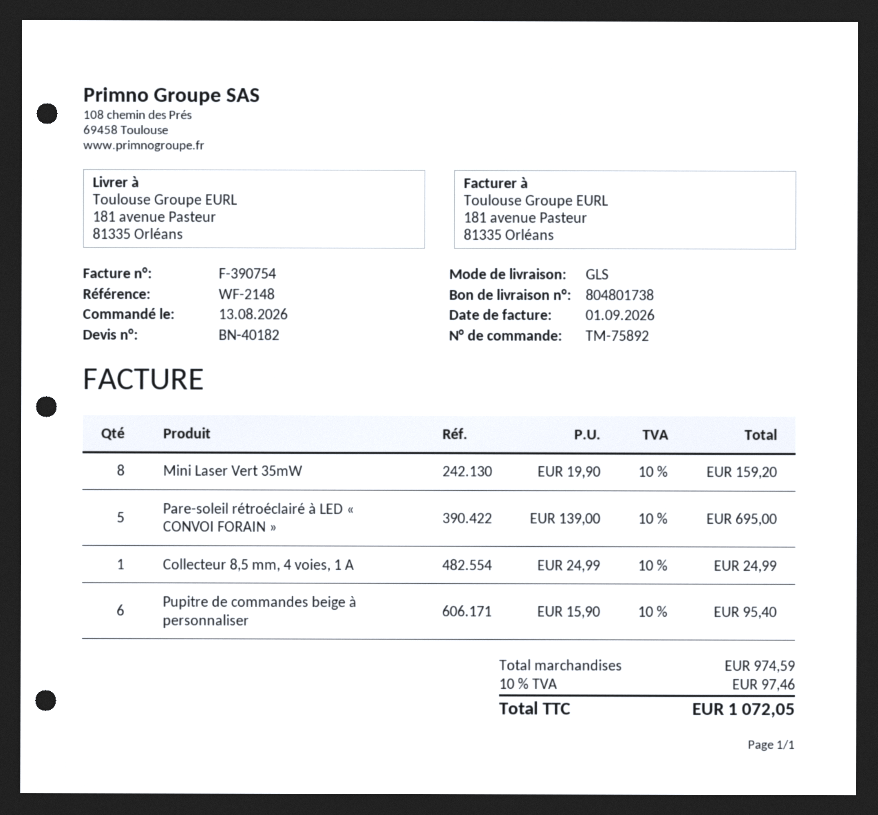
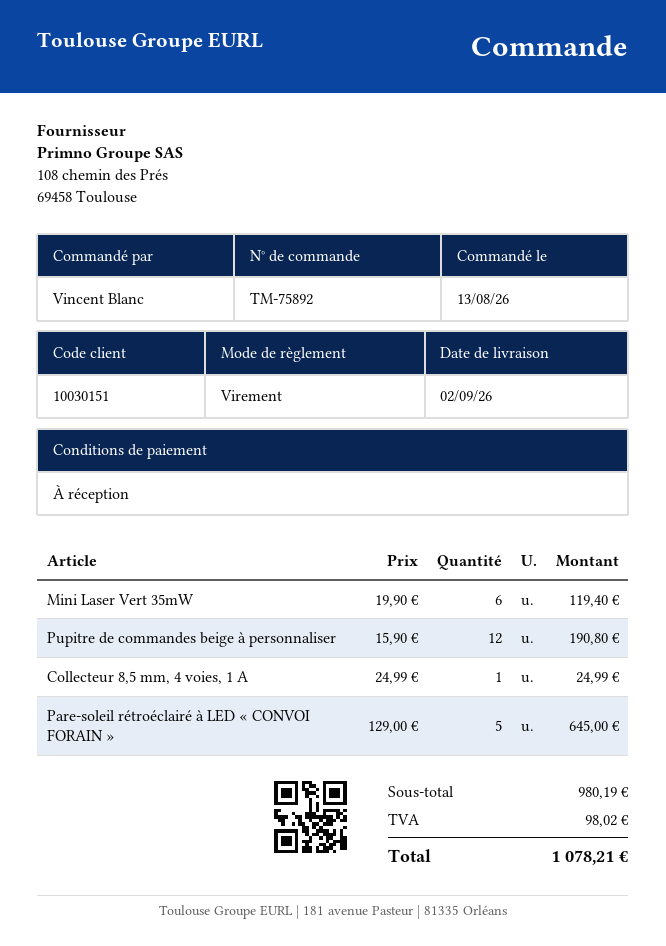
Mini Laser Vert 35mW: 8 x 19.90 = 159.20 -> 6 x 19.90 = 119.40
Pare-soleil rétroéclairé à LED « CONVOI FORAIN »: 5 x 139.00 = 695.00 -> 5 x 129.00 = 645.00
Pupitre de commandes beige à personnaliser: 6 x 15.90 = 95.40 -> 12 x 15.90 = 190.80
subtotal: 974.59 -> 980.19
tax: 97.46 -> 98.02
total: 1072.05 -> 1078.21

